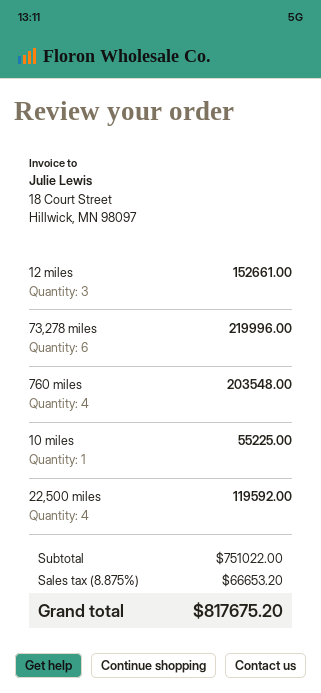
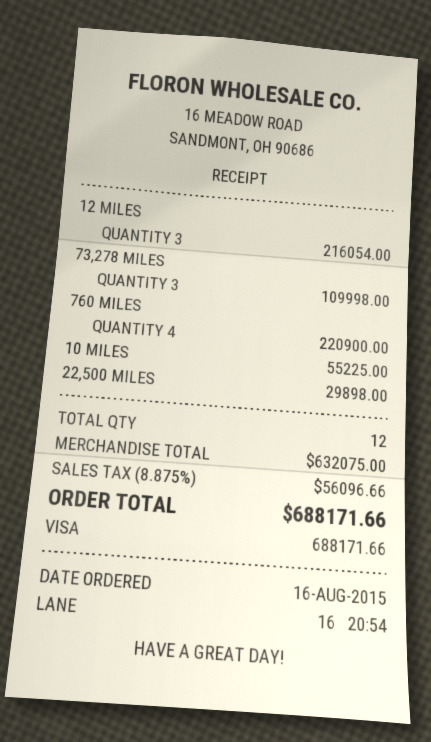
12 miles: 3 for 152661.00 -> 3 for 216054.00
73,278 miles: 6 for 219996.00 -> 3 for 109998.00
760 miles: 4 for 203548.00 -> 4 for 220900.00
22,500 miles: 4 for 119592.00 -> 1 for 29898.00
subtotal: 751022.00 -> 632075.00
tax: 8.875% = 66653.20 -> 8.875% = 56096.66
total: 817675.20 -> 688171.66

